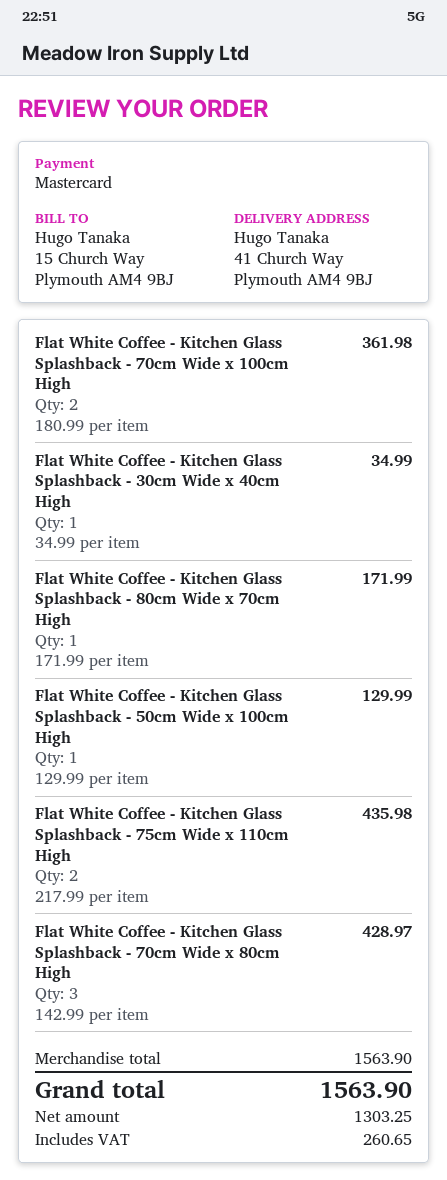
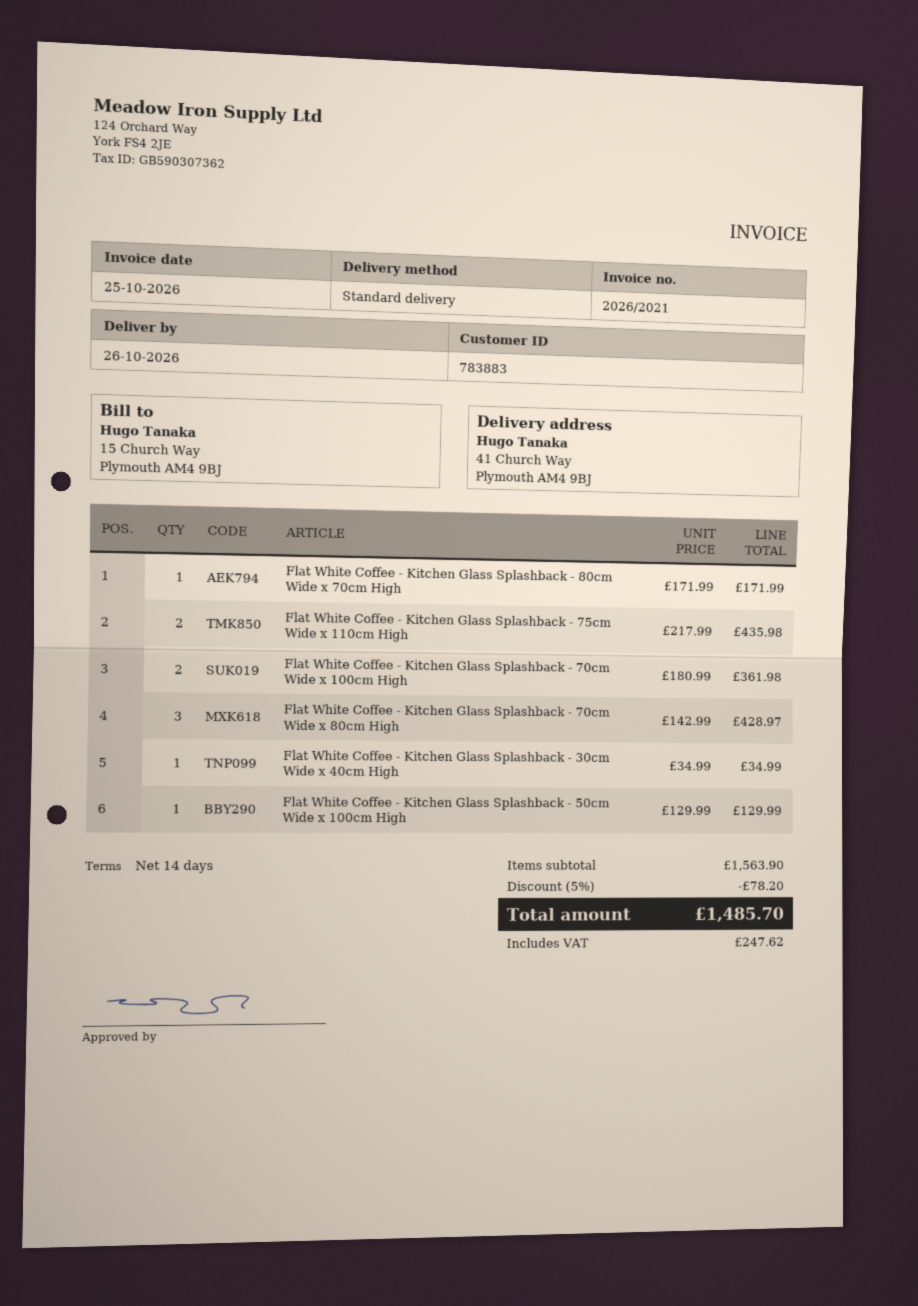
discount: none -> 5% = 78.20
tax: 260.65 -> 247.62
total: 1563.90 -> 1485.70

